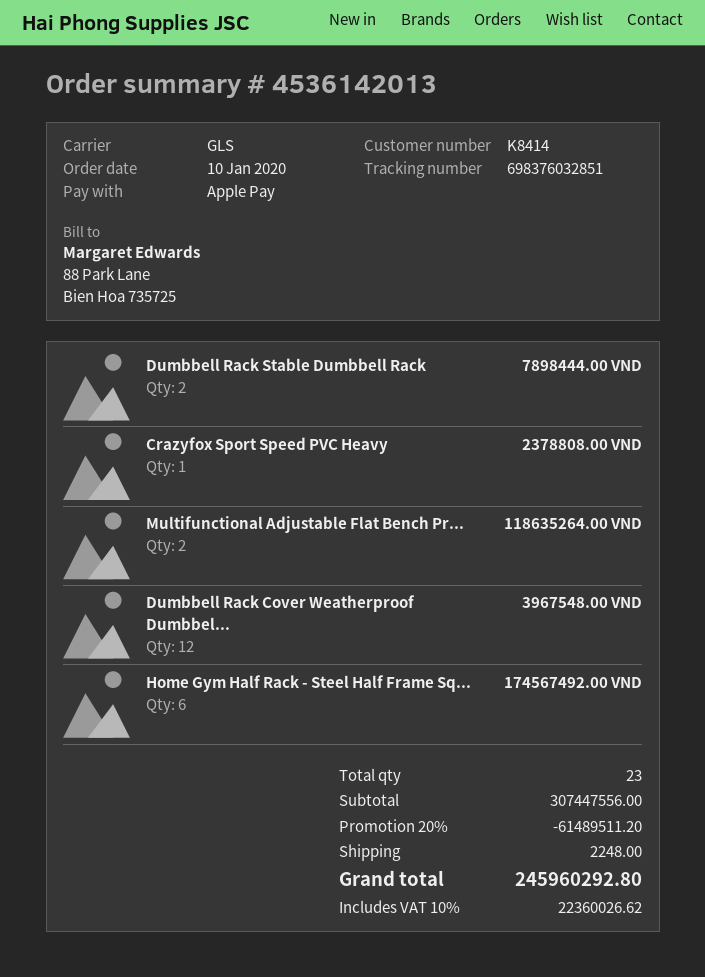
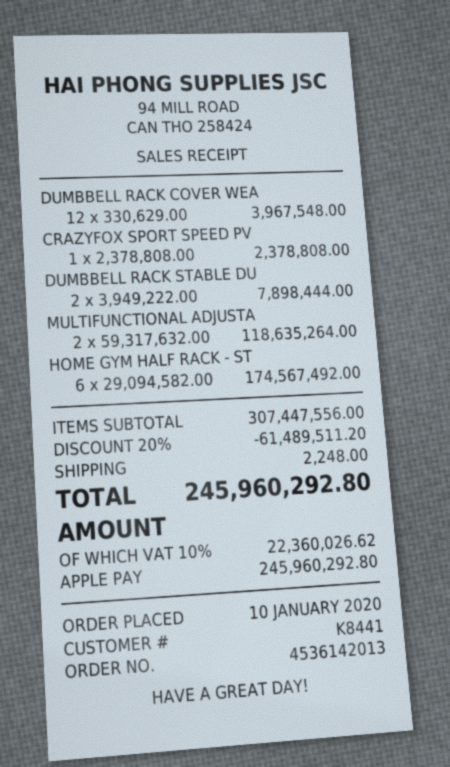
customer number: K8414 -> K8441

